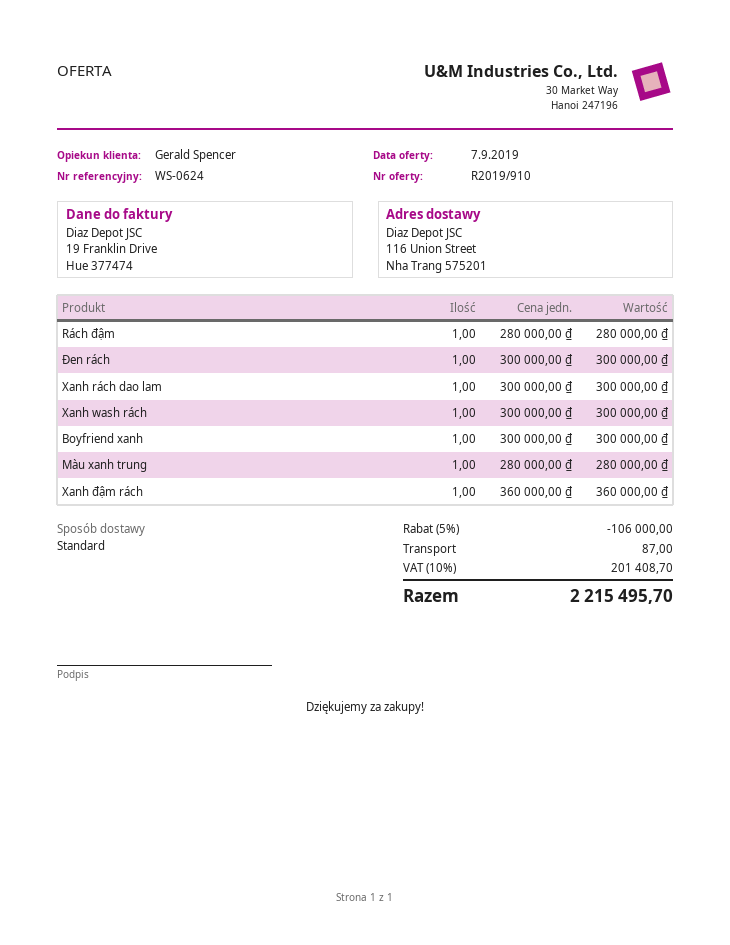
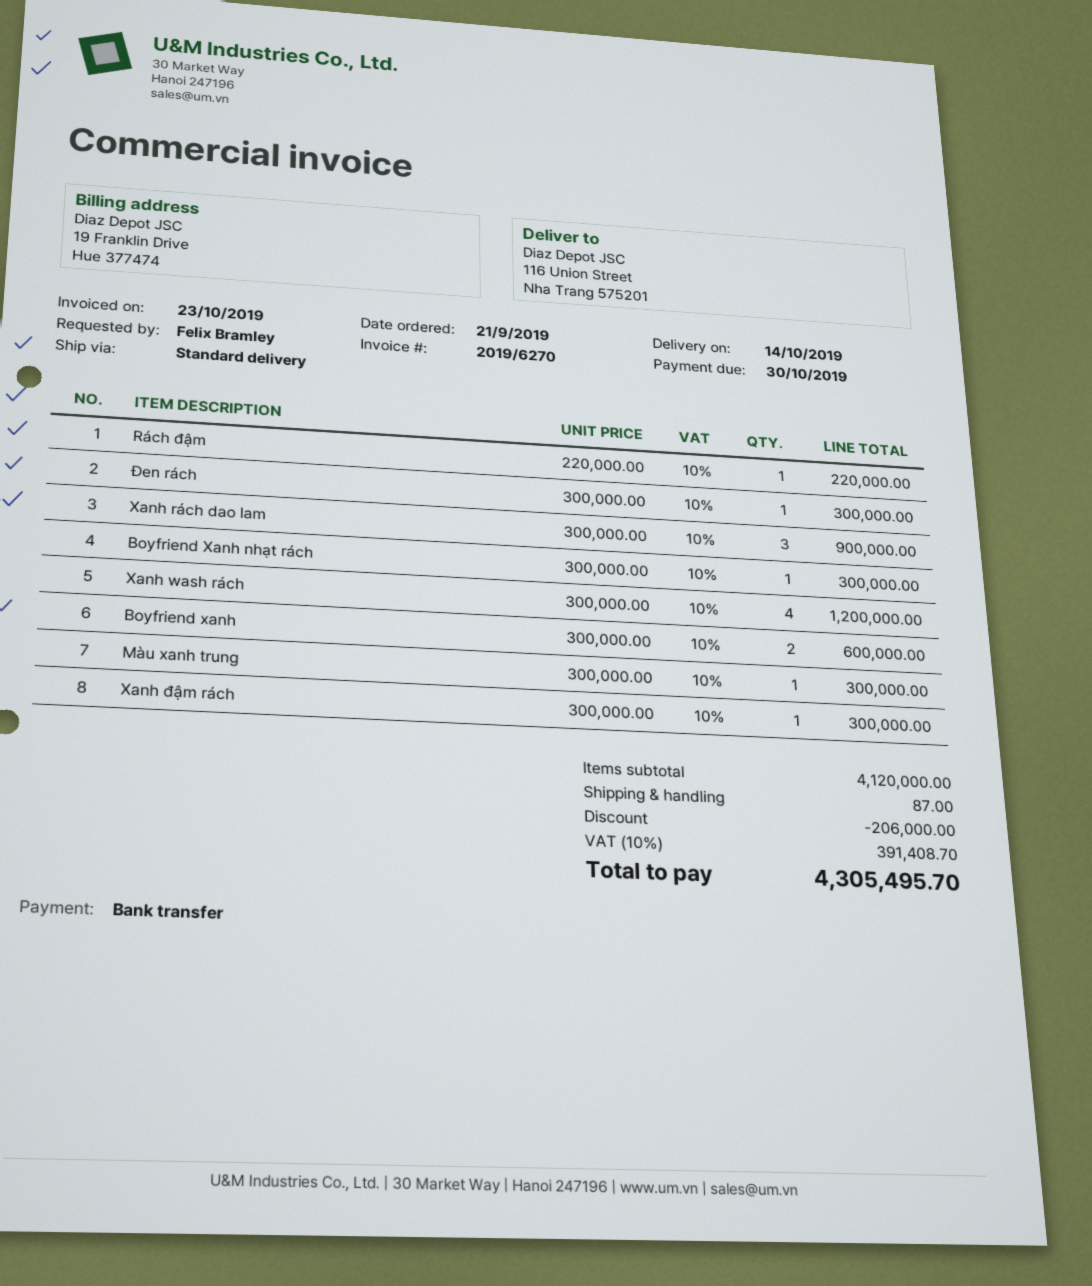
Rách đậm: 1 x 280000.00 = 280000.00 -> 1 x 220000.00 = 220000.00
Xanh rách dao lam: 1 x 300000.00 = 300000.00 -> 3 x 300000.00 = 900000.00
Xanh wash rách: 1 x 300000.00 = 300000.00 -> 4 x 300000.00 = 1200000.00
Boyfriend xanh: 1 x 300000.00 = 300000.00 -> 2 x 300000.00 = 600000.00
Màu xanh trung: 1 x 280000.00 = 280000.00 -> 1 x 300000.00 = 300000.00
Xanh đậm rách: 1 x 360000.00 = 360000.00 -> 1 x 300000.00 = 300000.00
Boyfriend Xanh nhạt rách: none -> 1 x 300000.00 = 300000.00
discount: 106000.00 -> 206000.00
tax: 10% = 201408.70 -> 10% = 391408.70
total: 2215495.70 -> 4305495.70

